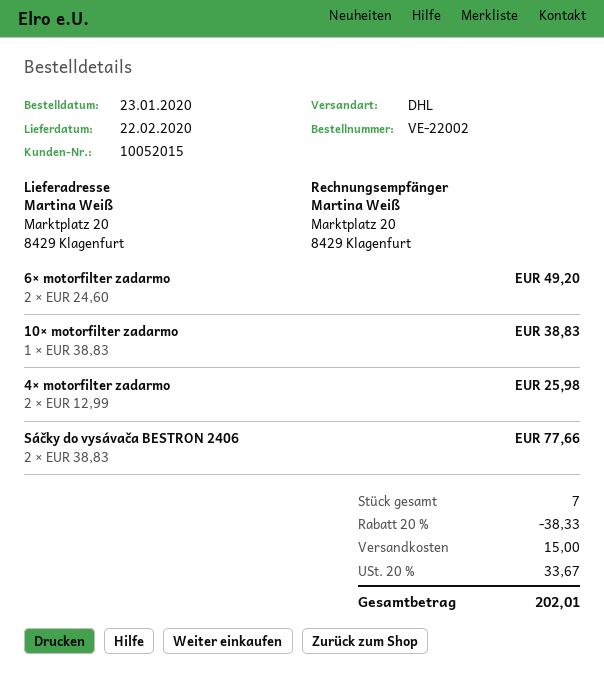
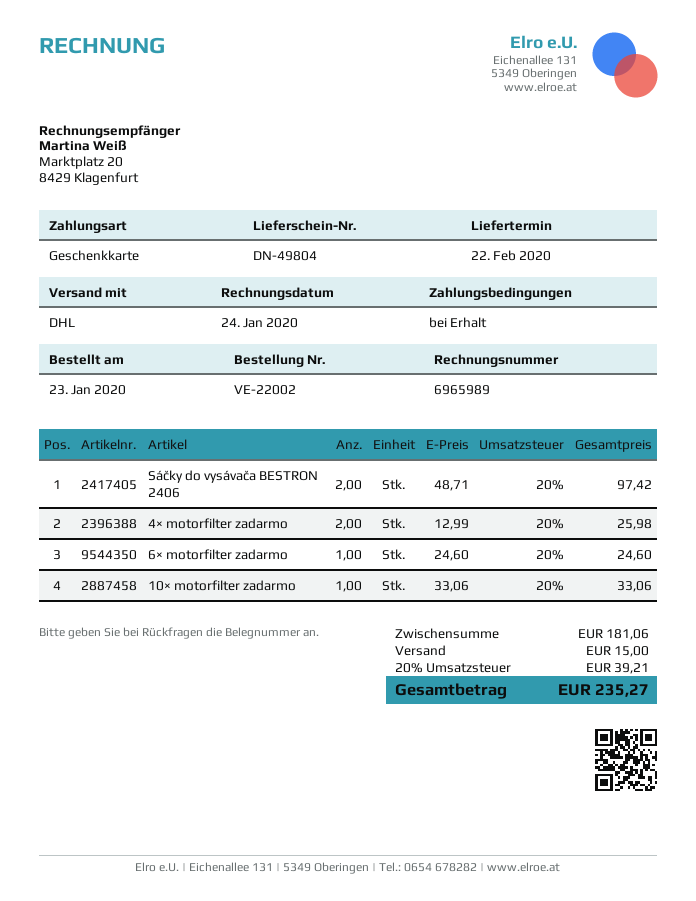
6× motorfilter zadarmo: 2 x 24.60 = 49.20 -> 1 x 24.60 = 24.60
10× motorfilter zadarmo: 1 x 38.83 = 38.83 -> 1 x 33.06 = 33.06
Sáčky do vysávača BESTRON 2406: 2 x 38.83 = 77.66 -> 2 x 48.71 = 97.42
discount: 20% = 38.33 -> none
tax: 20% = 33.67 -> 20% = 39.21
total: 202.01 -> 235.27

